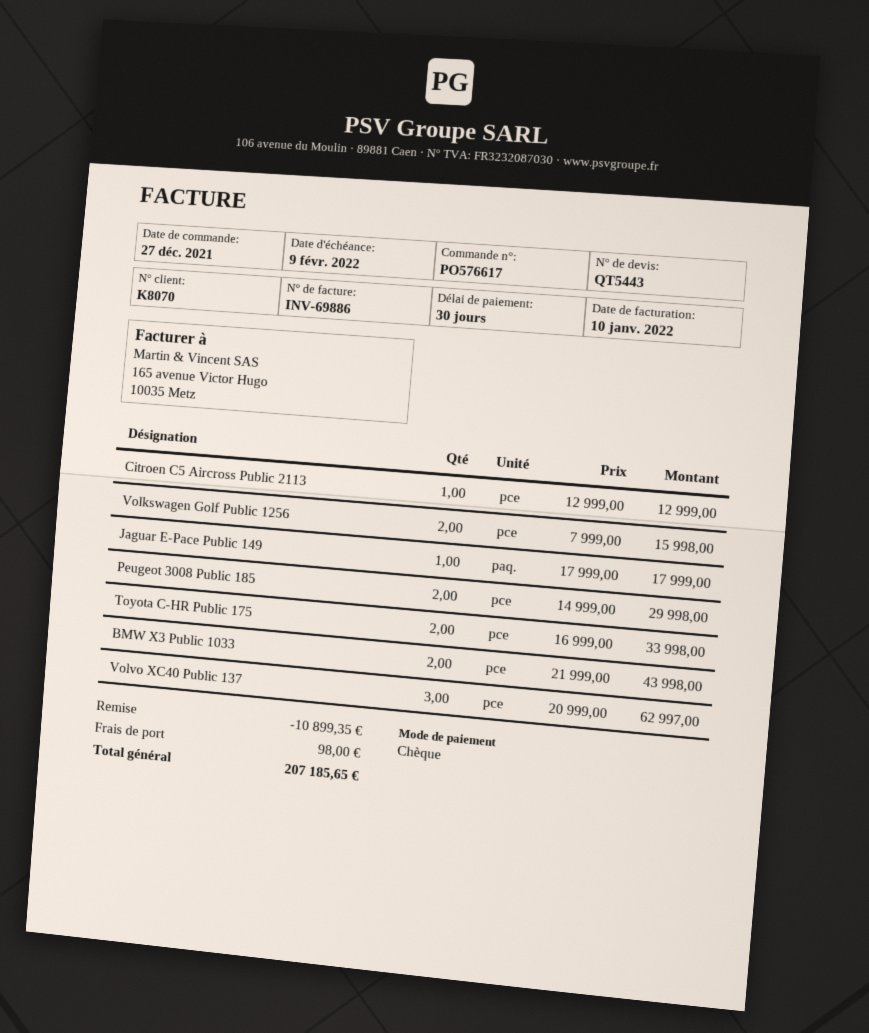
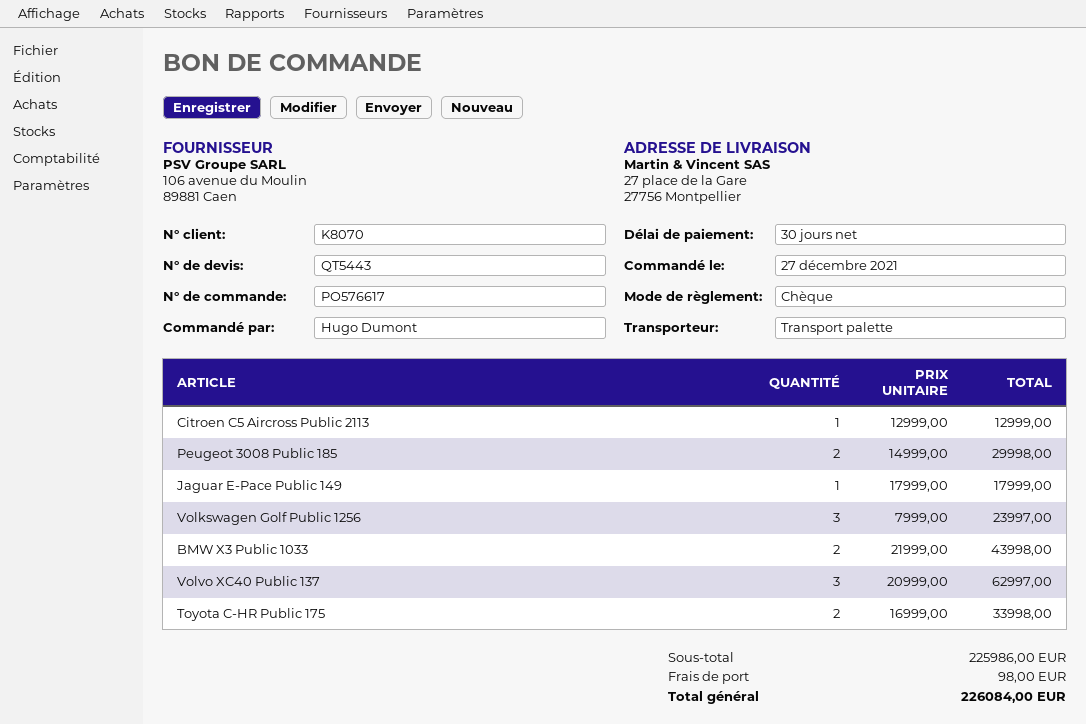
Volkswagen Golf Public 1256: 2 x 7999.00 = 15998.00 -> 3 x 7999.00 = 23997.00
discount: 10899.35 -> none
total: 207185.65 -> 226084.00

